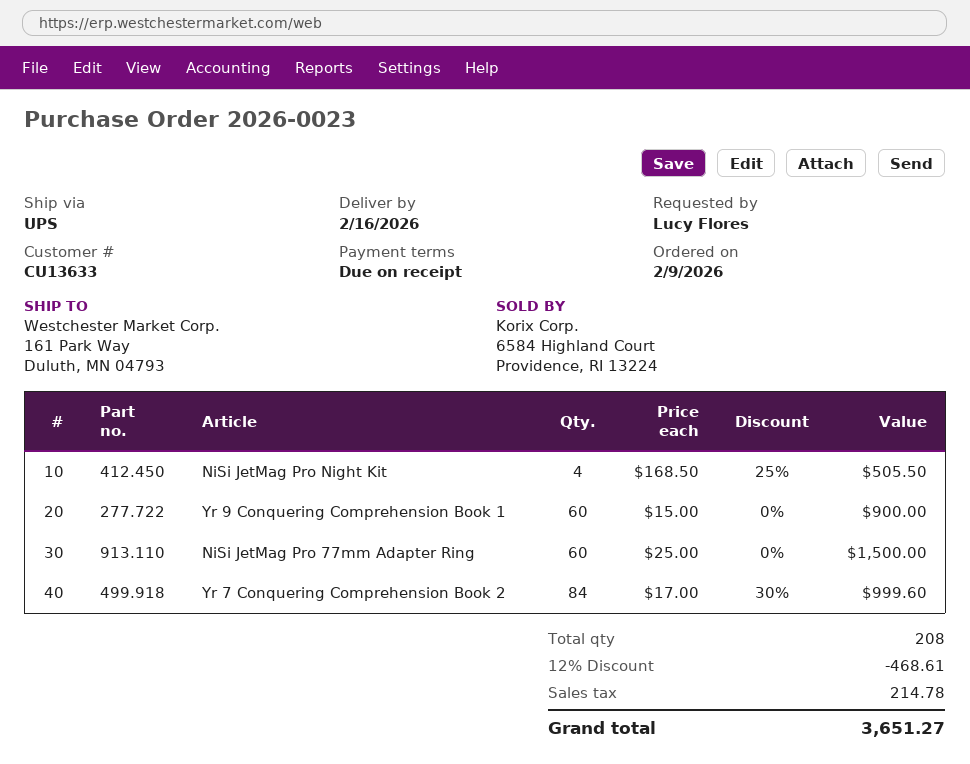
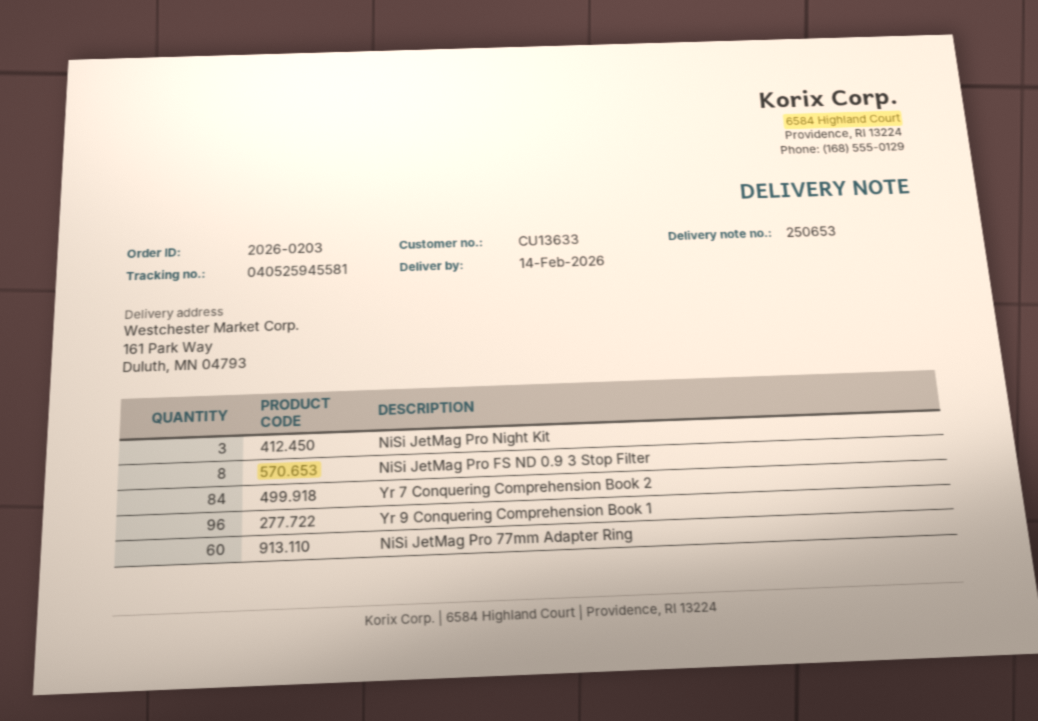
order number: 2026-0023 -> 2026-0203
delivery date: 2026-02-16 -> 2026-02-14
NiSi JetMag Pro Night Kit: 4 -> 3
Yr 9 Conquering Comprehension Book 1: 60 -> 96
NiSi JetMag Pro FS ND 0.9 3 Stop Filter: none -> 8

